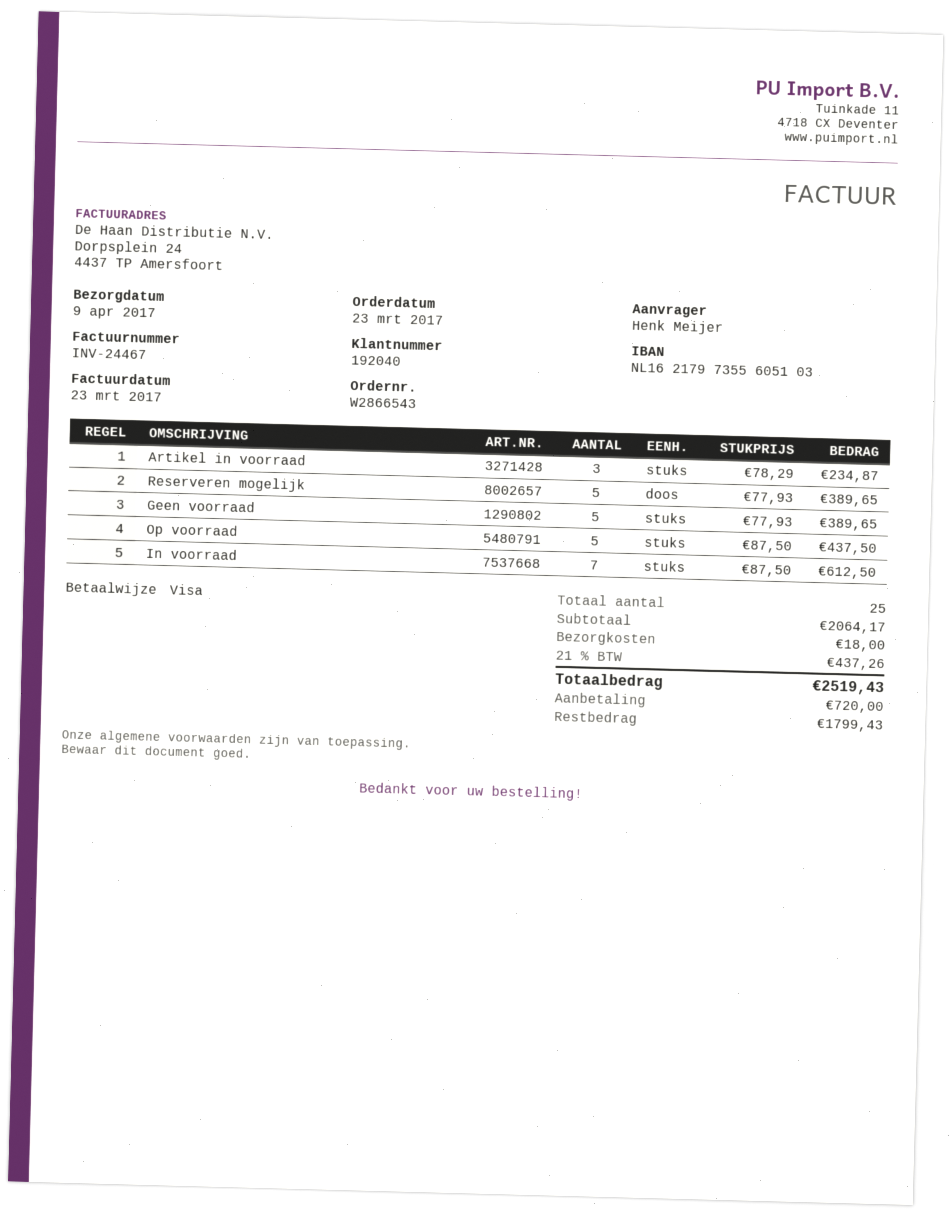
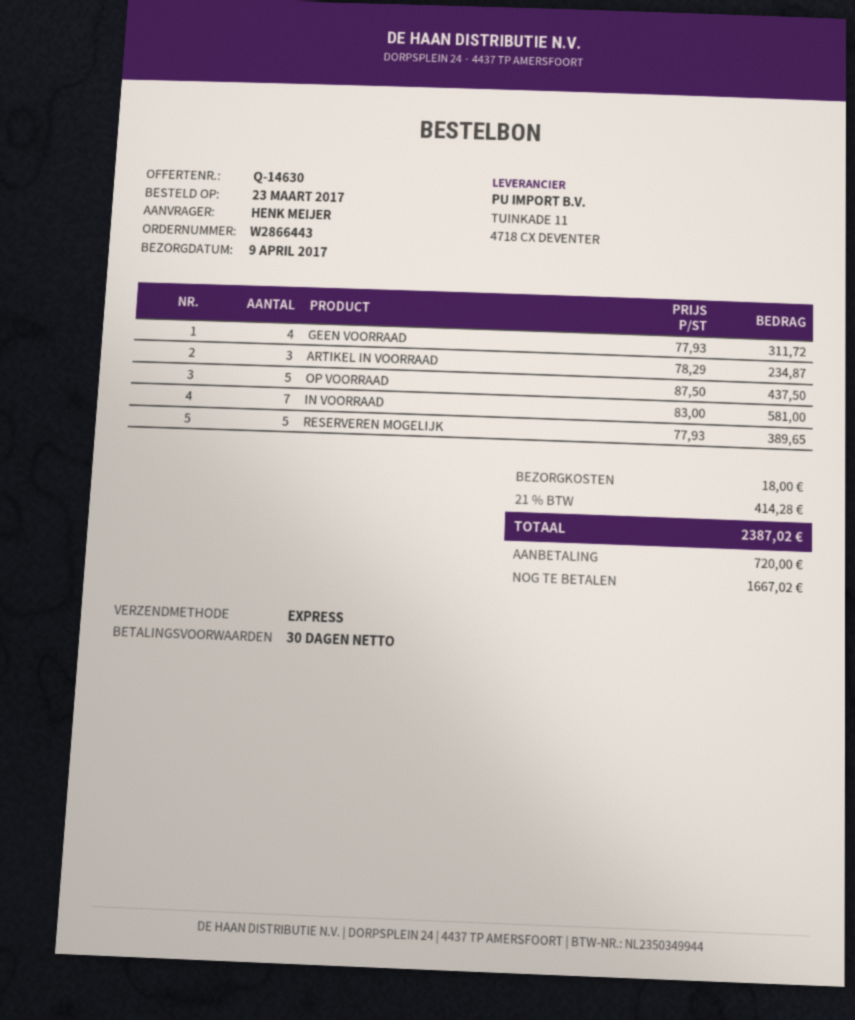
order number: W2866543 -> W2866443
Geen voorraad: 5 x 77.93 = 389.65 -> 4 x 77.93 = 311.72
In voorraad: 7 x 87.50 = 612.50 -> 7 x 83.00 = 581.00
tax: 21% = 437.26 -> 21% = 414.28
total: 2519.43 -> 2387.02
balance: 1799.43 -> 1667.02

